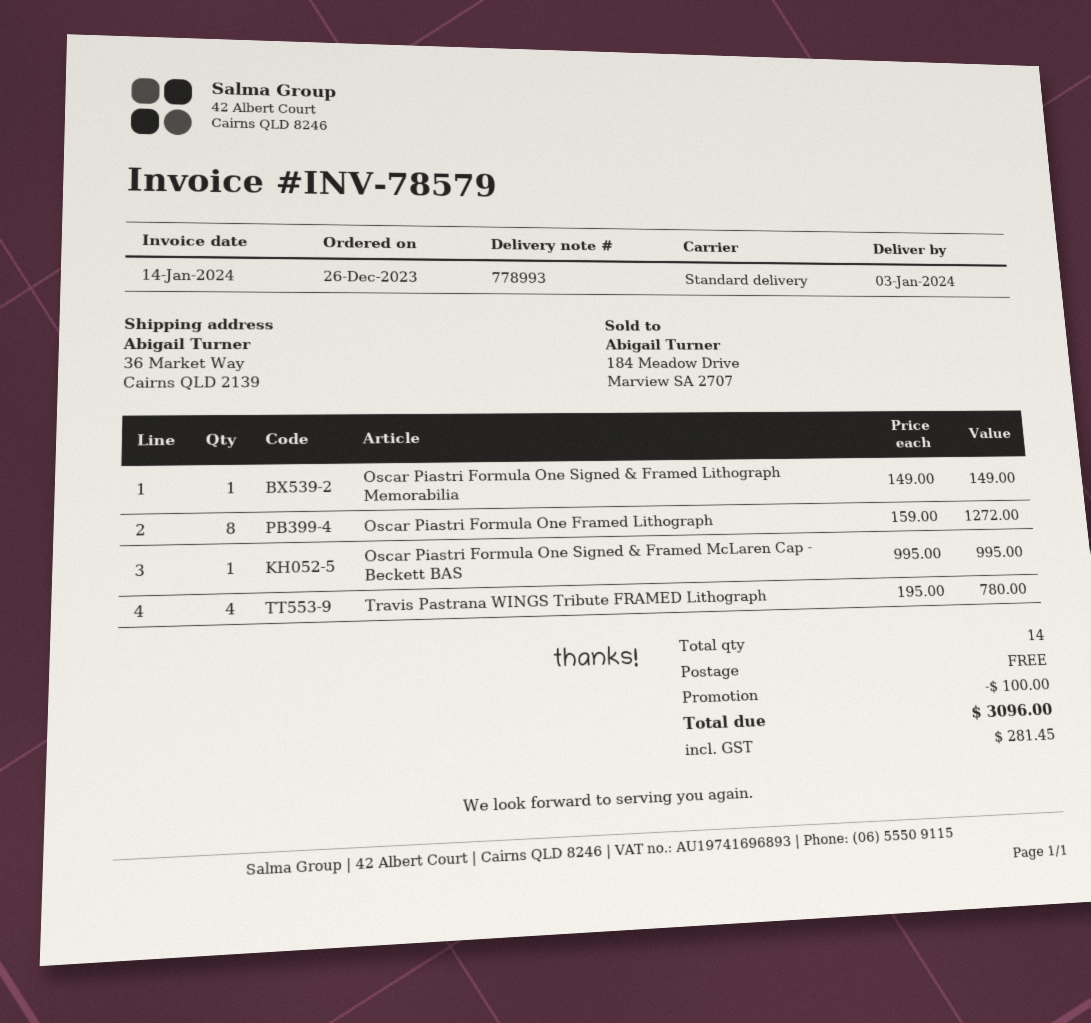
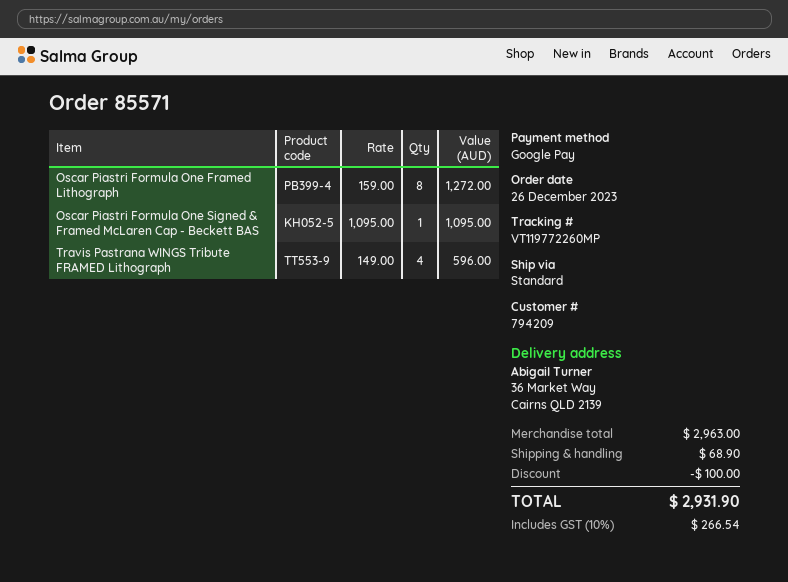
Oscar Piastri Formula One Signed & Framed Lithograph Memorabilia: 1 x 149.00 = 149.00 -> none
Oscar Piastri Formula One Signed & Framed McLaren Cap - Beckett BAS: 1 x 995.00 = 995.00 -> 1 x 1095.00 = 1095.00
Travis Pastrana WINGS Tribute FRAMED Lithograph: 4 x 195.00 = 780.00 -> 4 x 149.00 = 596.00
shipping: 0.00 -> 68.90
tax: 281.45 -> 266.54
total: 3096.00 -> 2931.90

